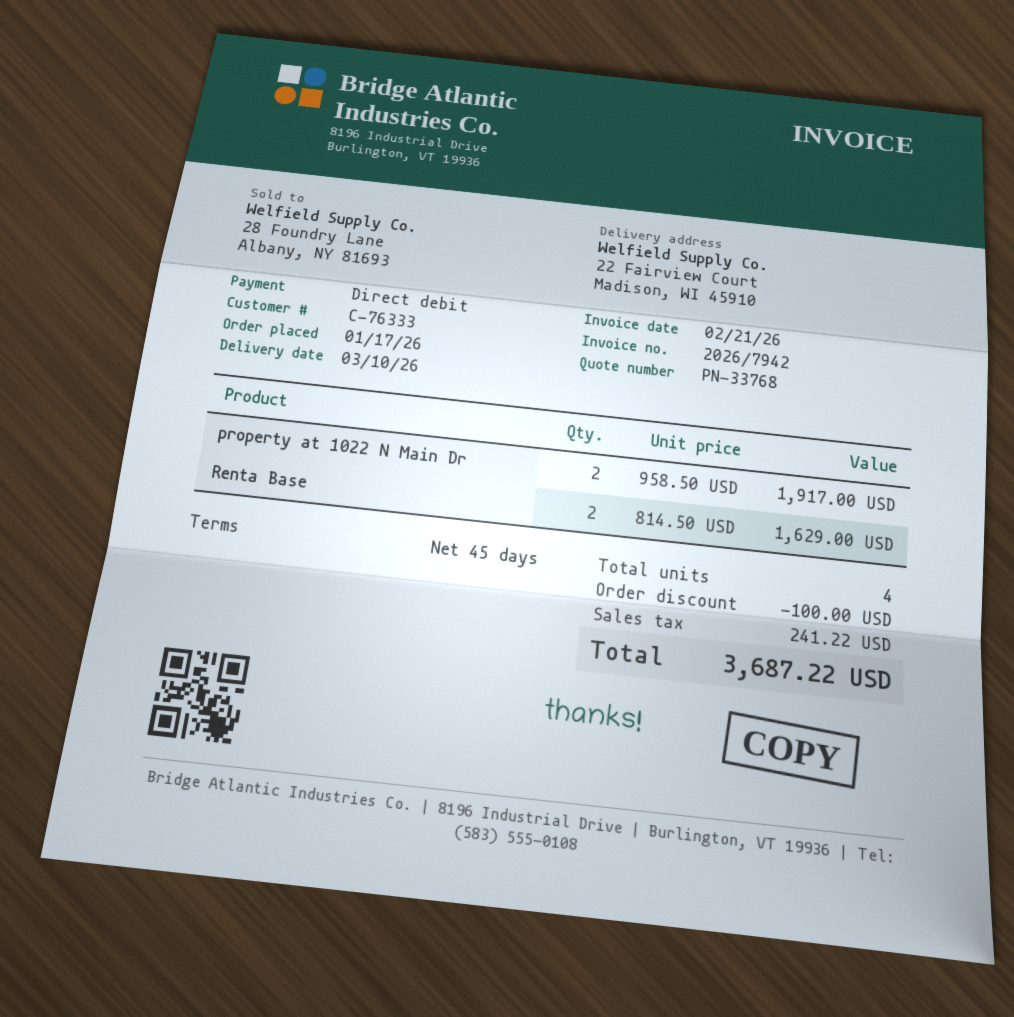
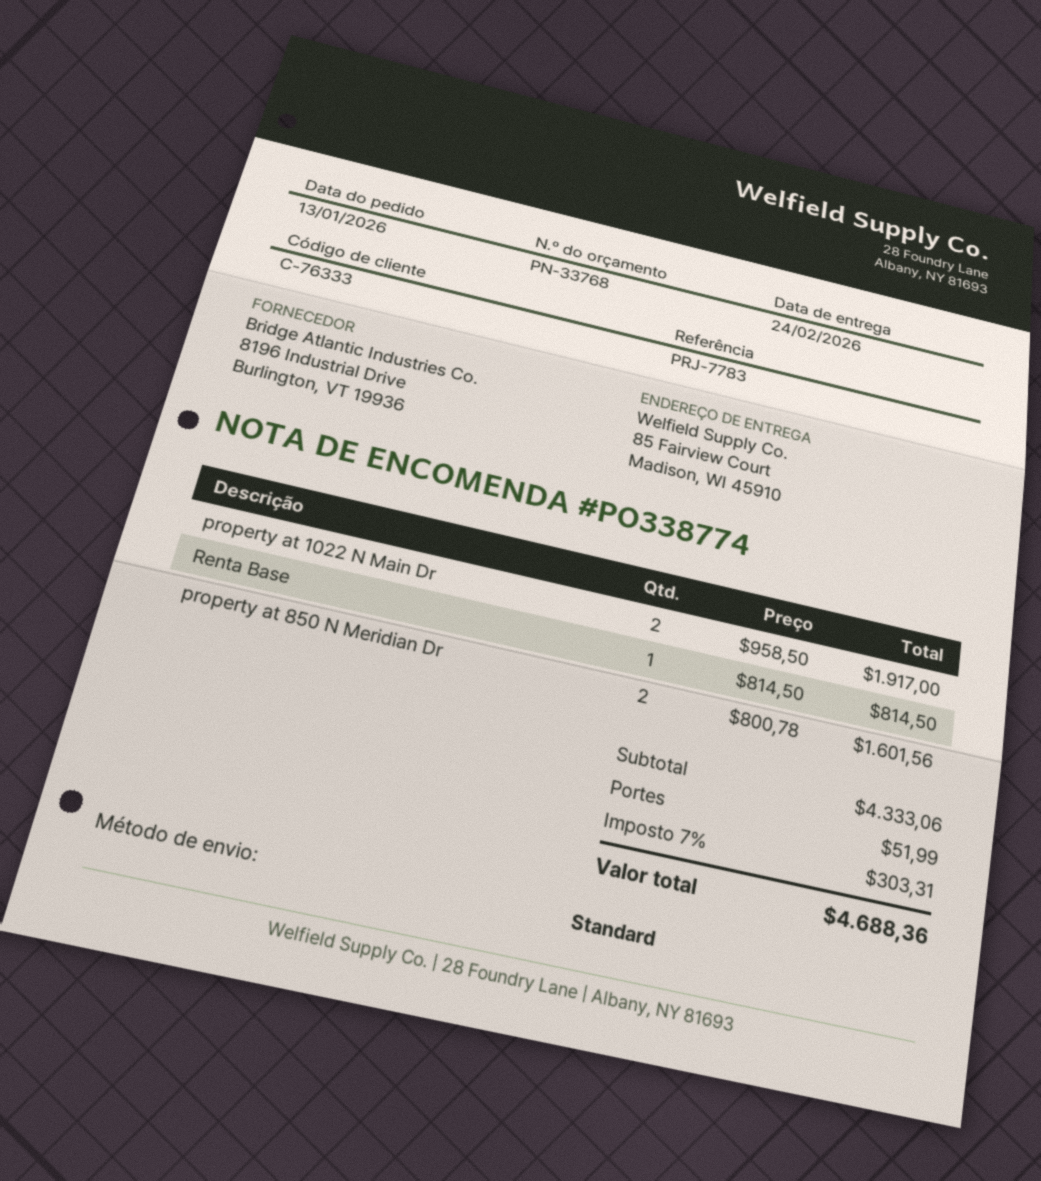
order date: 2026-01-17 -> 2026-01-13
delivery date: 2026-03-10 -> 2026-02-24
ship to: 22 Fairview Court, Madison, WI 45910 -> 85 Fairview Court, Madison, WI 45910
Renta Base: 2 x 814.50 = 1629.00 -> 1 x 814.50 = 814.50
property at 850 N Meridian Dr: none -> 2 x 800.78 = 1601.56
discount: 100.00 -> none
shipping: none -> 51.99
tax: 241.22 -> 303.31
total: 3687.22 -> 4688.36

